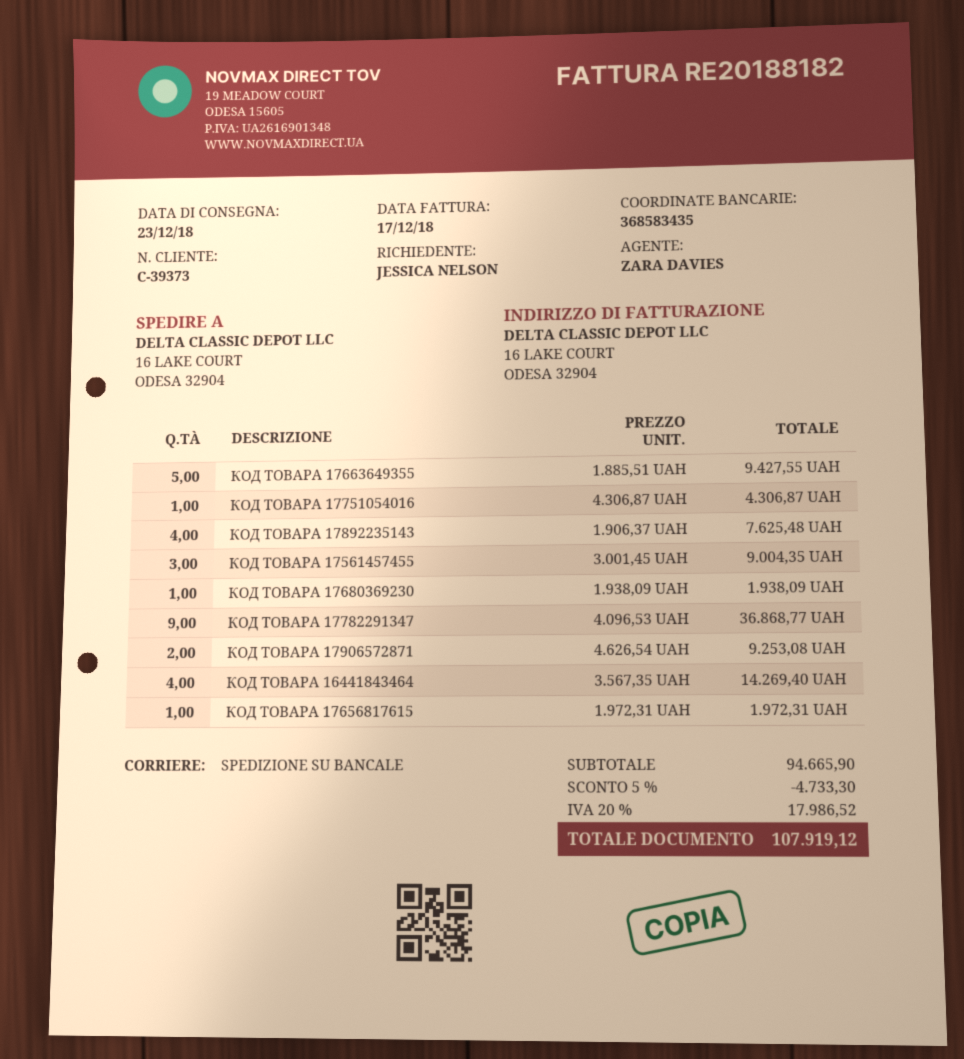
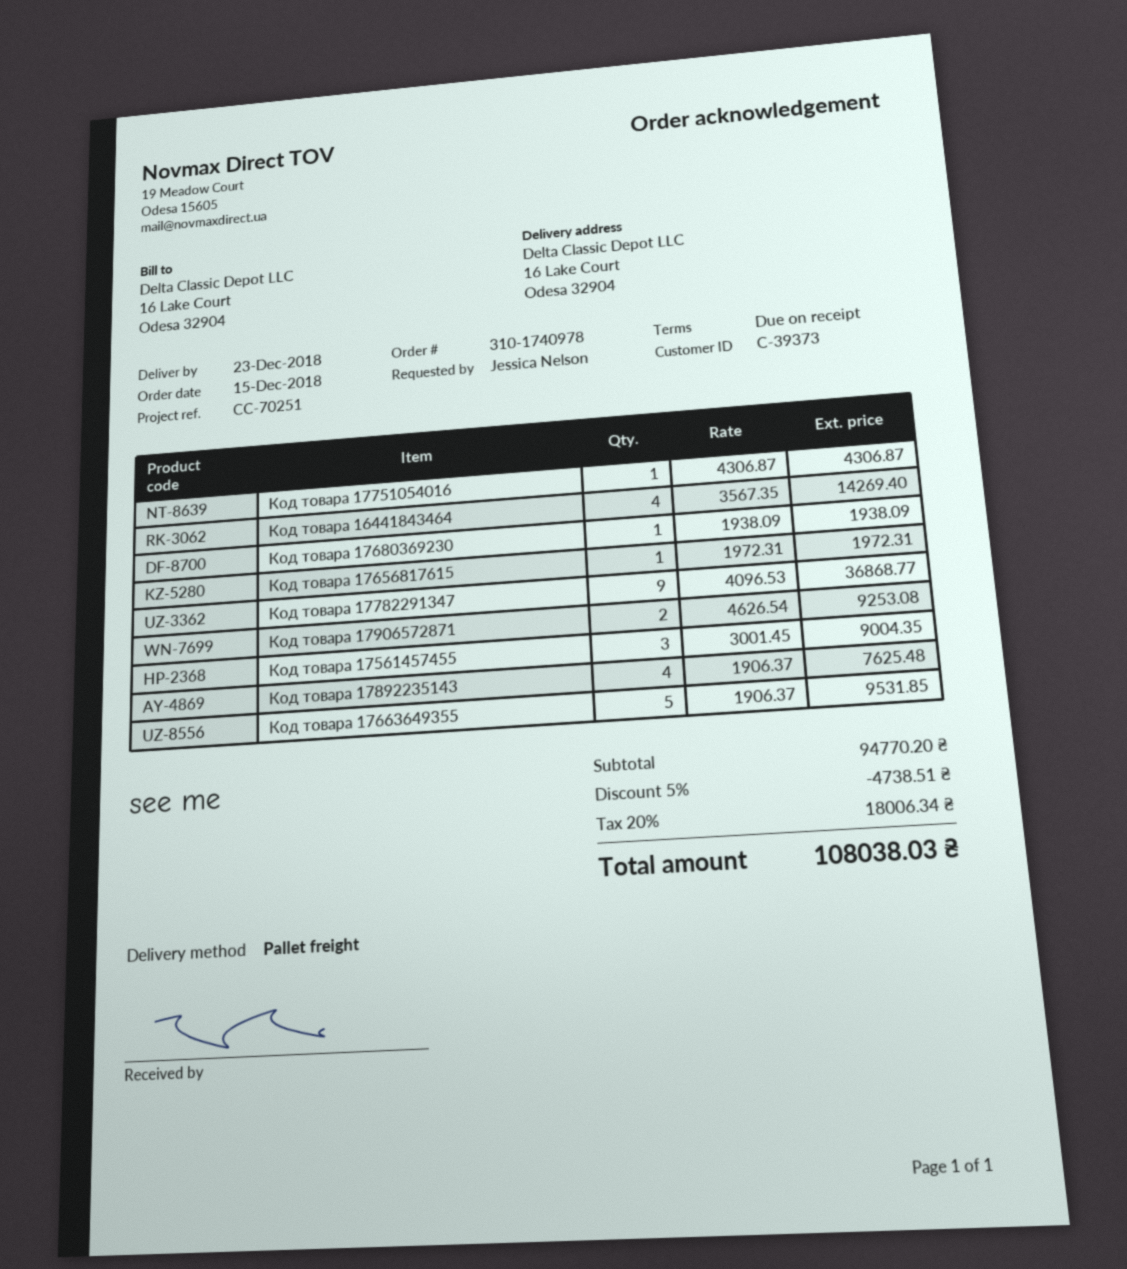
КОД ТОВАРА 17663649355: 5 x 1885.51 = 9427.55 -> 5 x 1906.37 = 9531.85
subtotal: 94665.90 -> 94770.20
discount: 5% = 4733.30 -> 5% = 4738.51
tax: 20% = 17986.52 -> 20% = 18006.34
total: 107919.12 -> 108038.03

